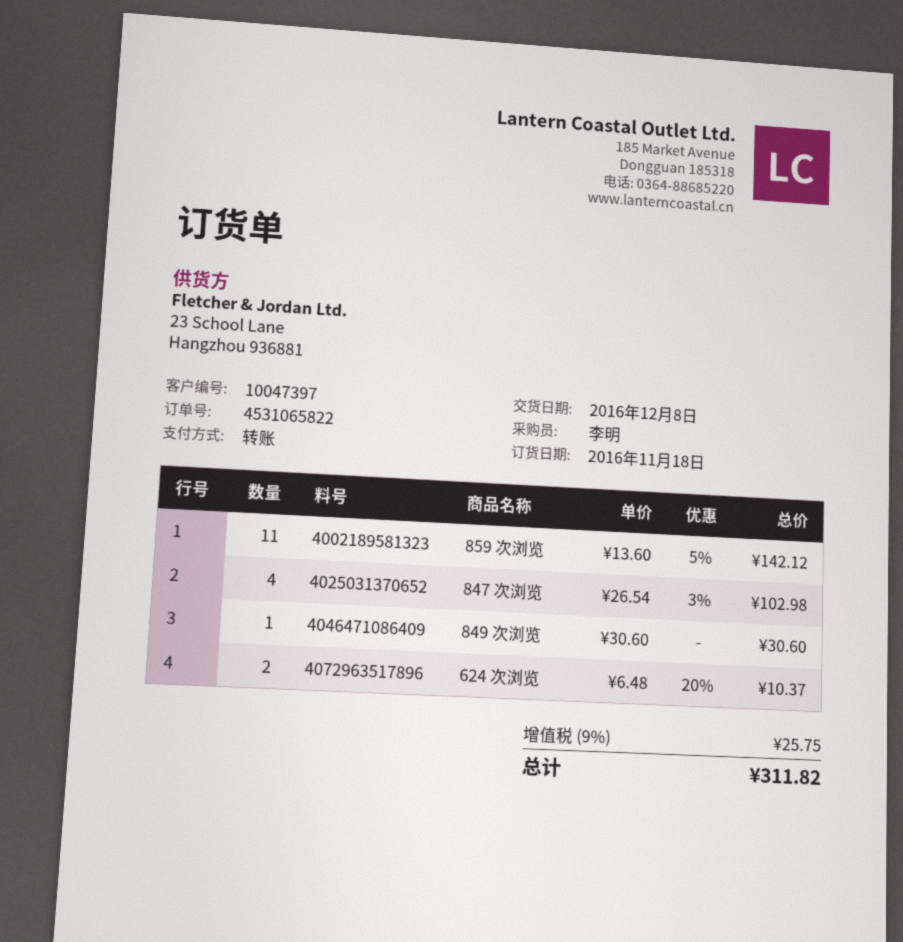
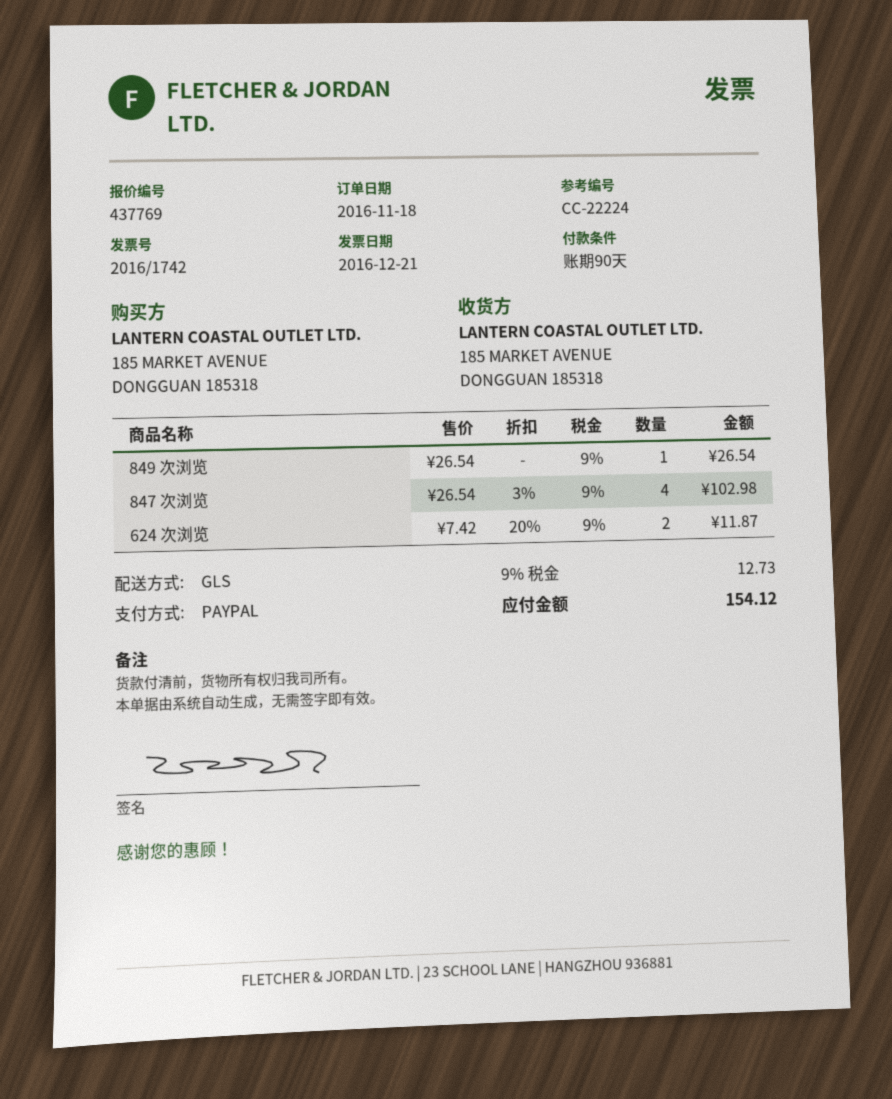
payment method: bank transfer -> PayPal
859 次浏览: 11 x 13.60 - 5% = 142.12 -> none
849 次浏览: 1 x 30.60 = 30.60 -> 1 x 26.54 = 26.54
624 次浏览: 2 x 6.48 - 20% = 10.37 -> 2 x 7.42 - 20% = 11.87
tax: 9% = 25.75 -> 9% = 12.73
total: 311.82 -> 154.12

